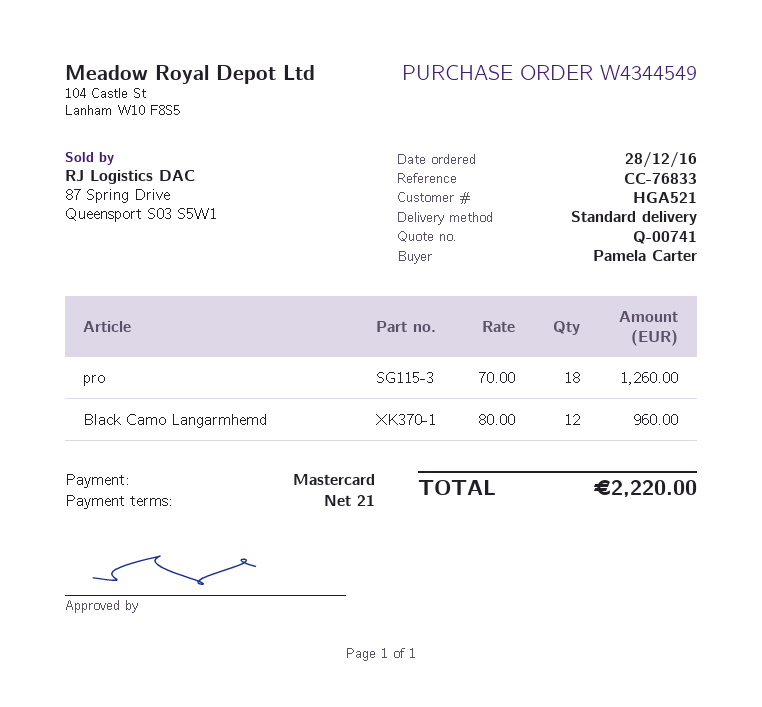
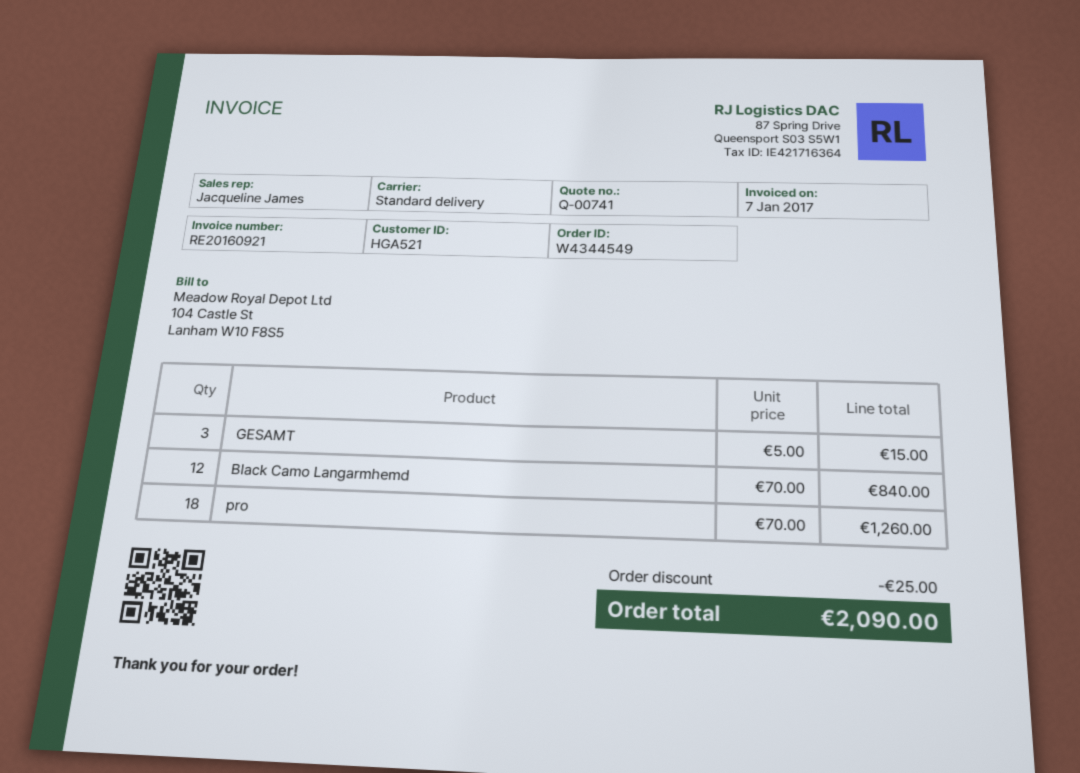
Black Camo Langarmhemd: 12 x 80.00 = 960.00 -> 12 x 70.00 = 840.00
GESAMT: none -> 3 x 5.00 = 15.00
discount: none -> 25.00
total: 2220.00 -> 2090.00

